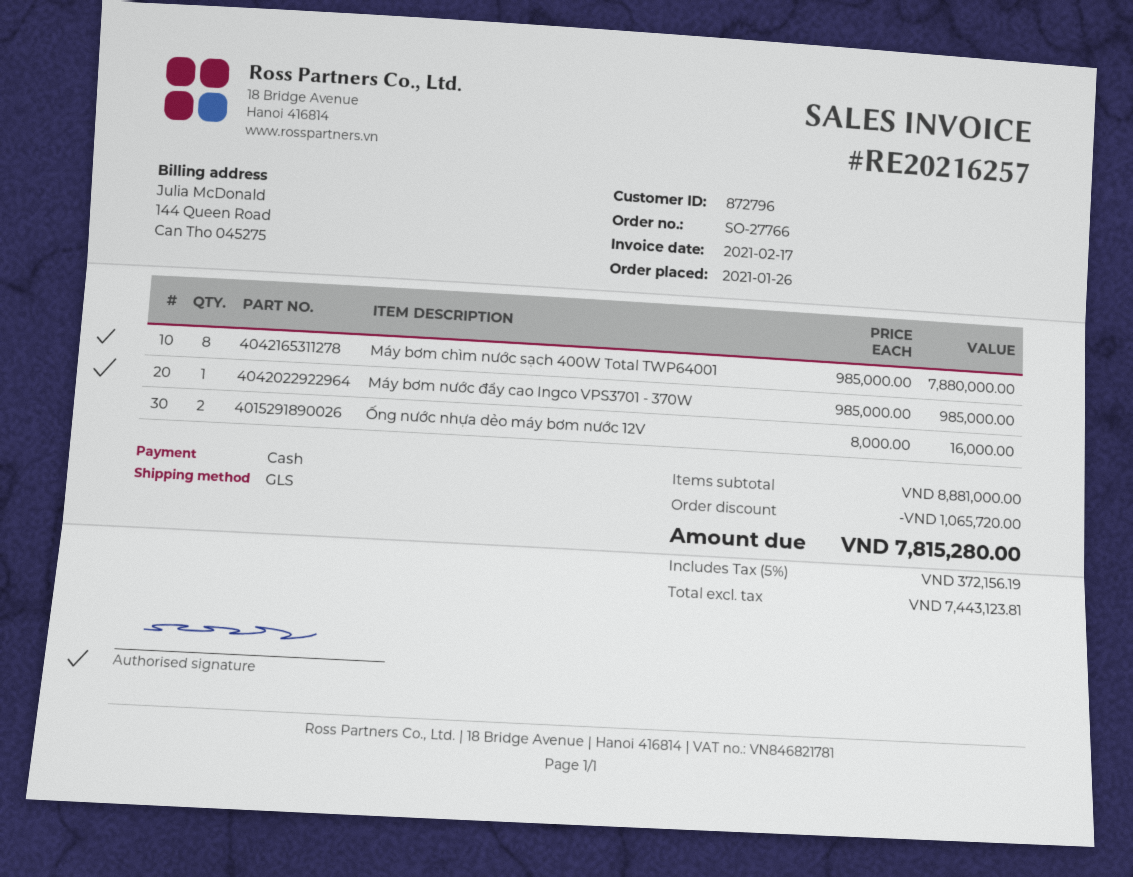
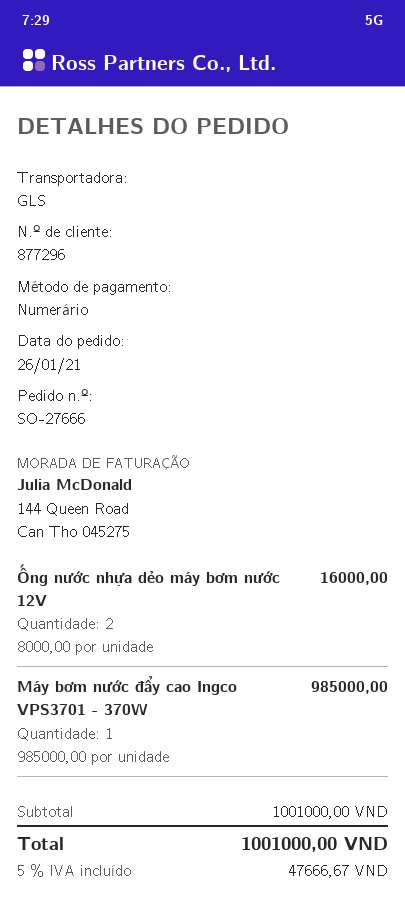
order number: SO-27766 -> SO-27666
customer number: 872796 -> 877296
Máy bơm chìm nước sạch 400W Total TWP64001: 8 x 985000.00 = 7880000.00 -> none
subtotal: 8881000.00 -> 1001000.00
discount: 1065720.00 -> none
tax: 5% = 372156.19 -> 5% = 47666.67
total: 7815280.00 -> 1001000.00

